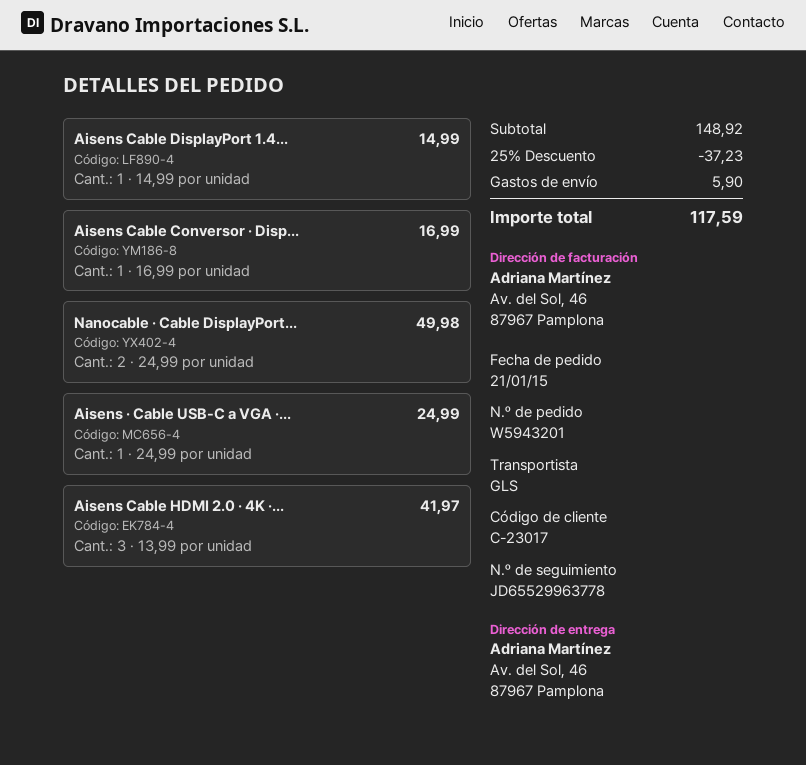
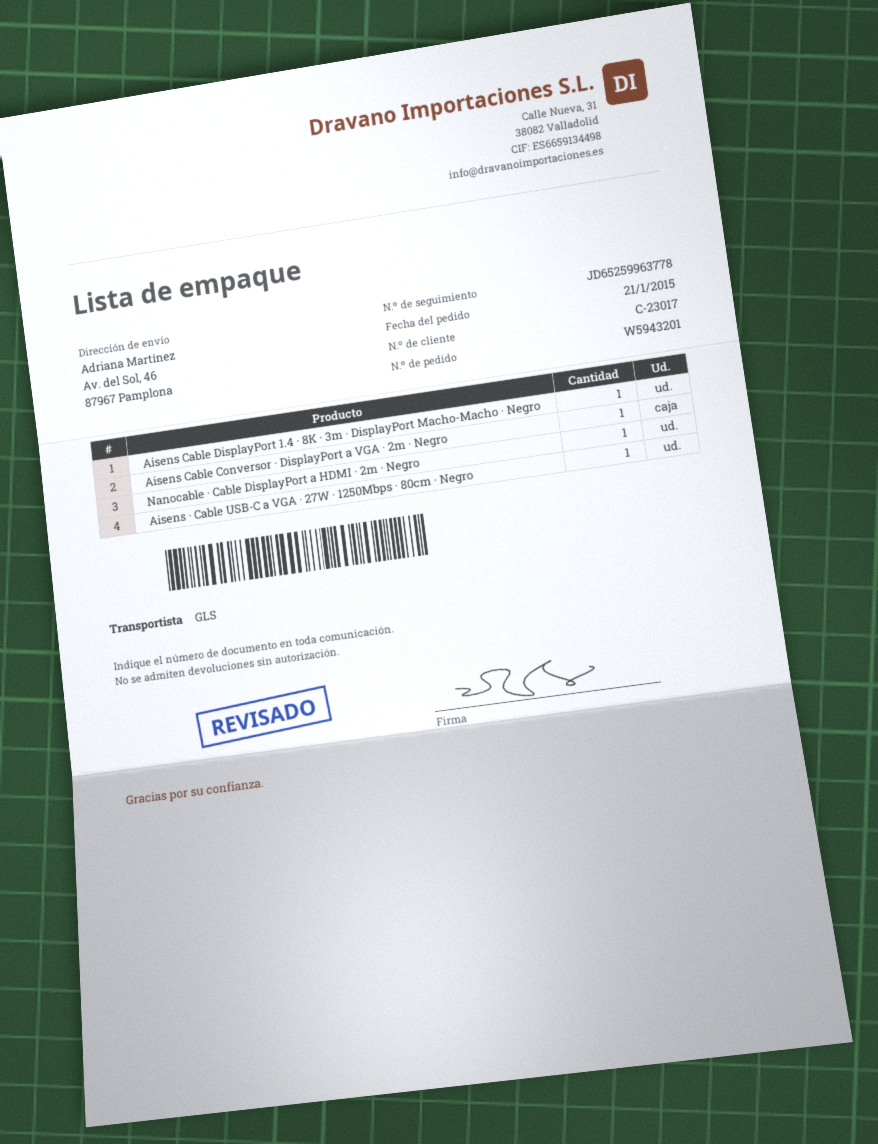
tracking number: JD65529963778 -> JD65259963778
Nanocable · Cable DisplayPort...: 2 -> 1
Aisens Cable HDMI 2.0 · 4K ·...: 3 -> none

